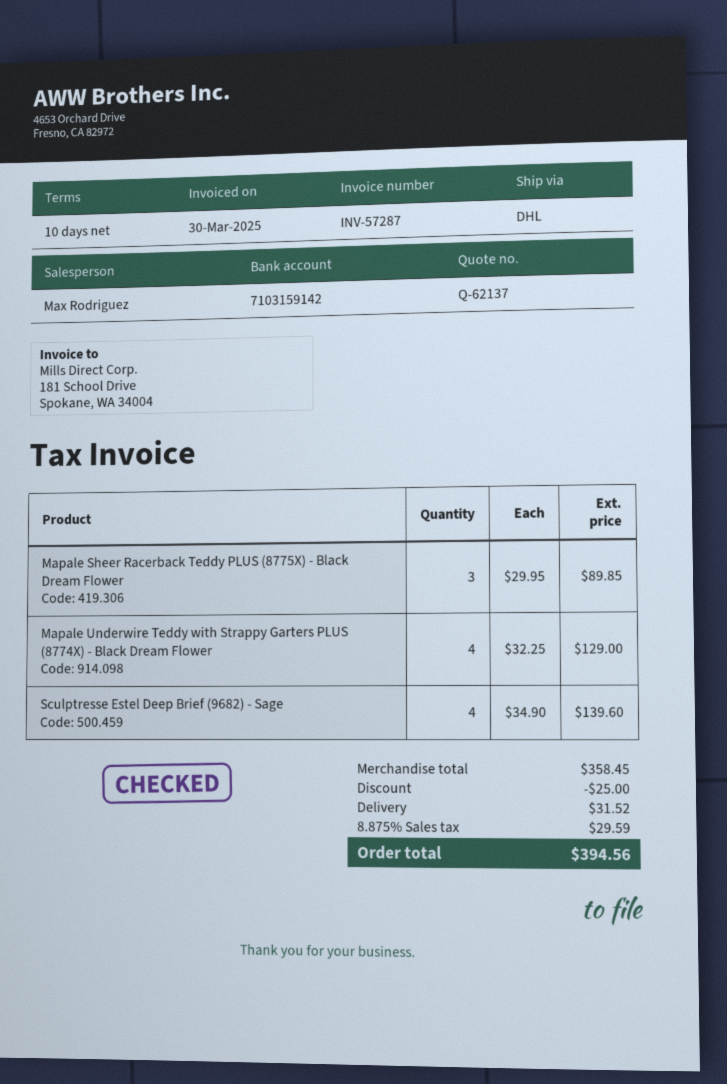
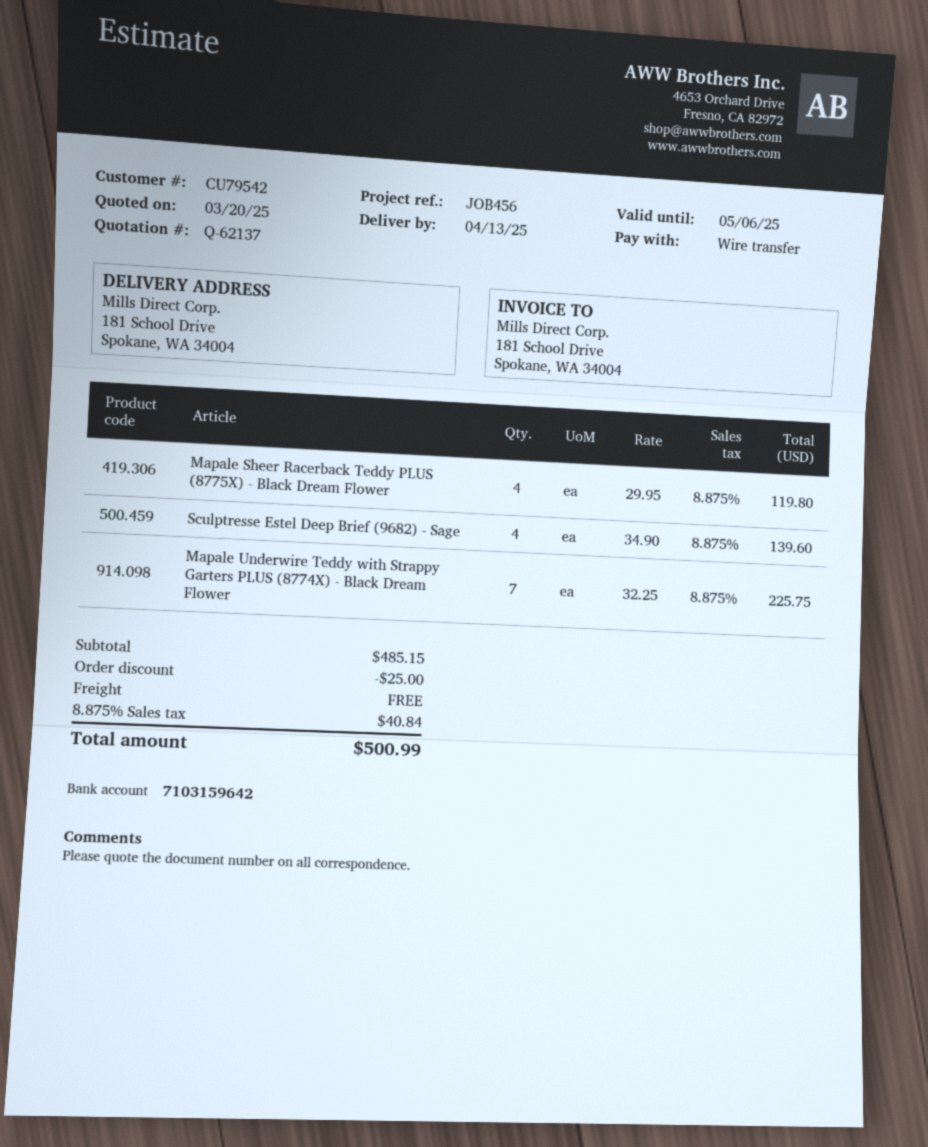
bank account: 7103159142 -> 7103159642
Mapale Sheer Racerback Teddy PLUS (8775X) - Black Dream Flower: 3 x 29.95 = 89.85 -> 4 x 29.95 = 119.80
Mapale Underwire Teddy with Strappy Garters PLUS (8774X) - Black Dream Flower: 4 x 32.25 = 129.00 -> 7 x 32.25 = 225.75
subtotal: 358.45 -> 485.15
shipping: 31.52 -> 0.00
tax: 8.875% = 29.59 -> 8.875% = 40.84
total: 394.56 -> 500.99

